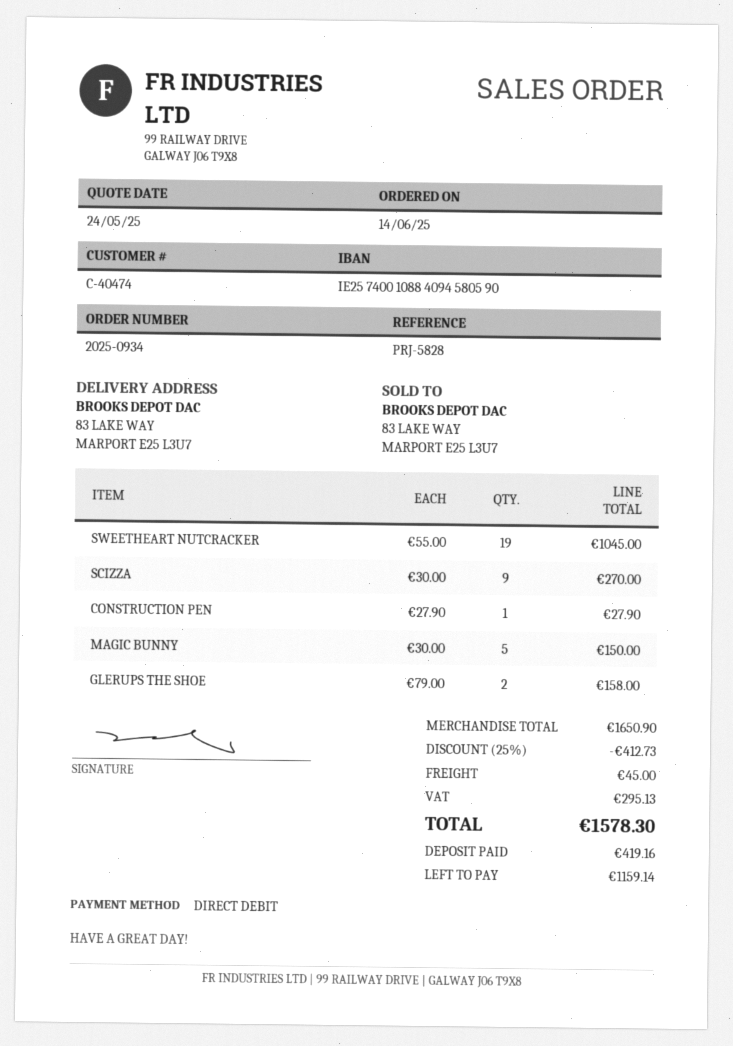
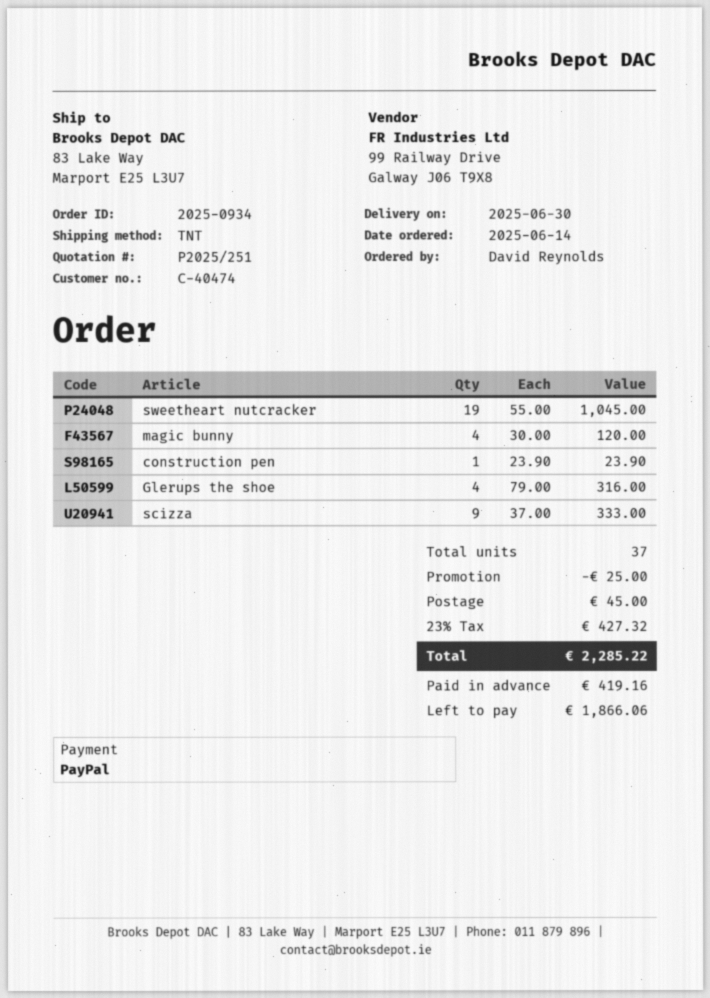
payment method: direct debit -> PayPal
SCIZZA: 9 x 30.00 = 270.00 -> 9 x 37.00 = 333.00
CONSTRUCTION PEN: 1 x 27.90 = 27.90 -> 1 x 23.90 = 23.90
MAGIC BUNNY: 5 x 30.00 = 150.00 -> 4 x 30.00 = 120.00
GLERUPS THE SHOE: 2 x 79.00 = 158.00 -> 4 x 79.00 = 316.00
discount: 412.73 -> 25.00
tax: 295.13 -> 427.32
total: 1578.30 -> 2285.22
balance: 1159.14 -> 1866.06

